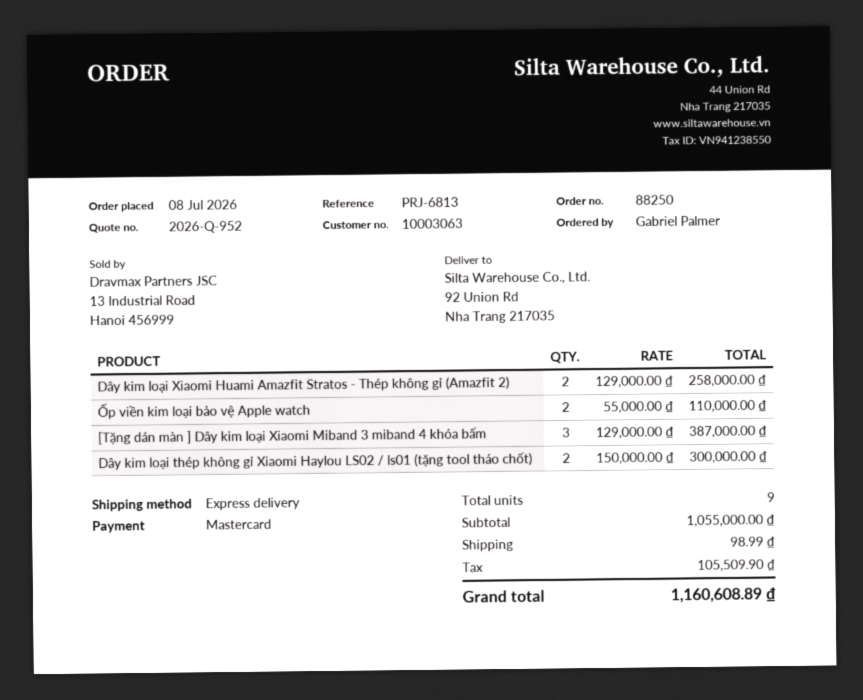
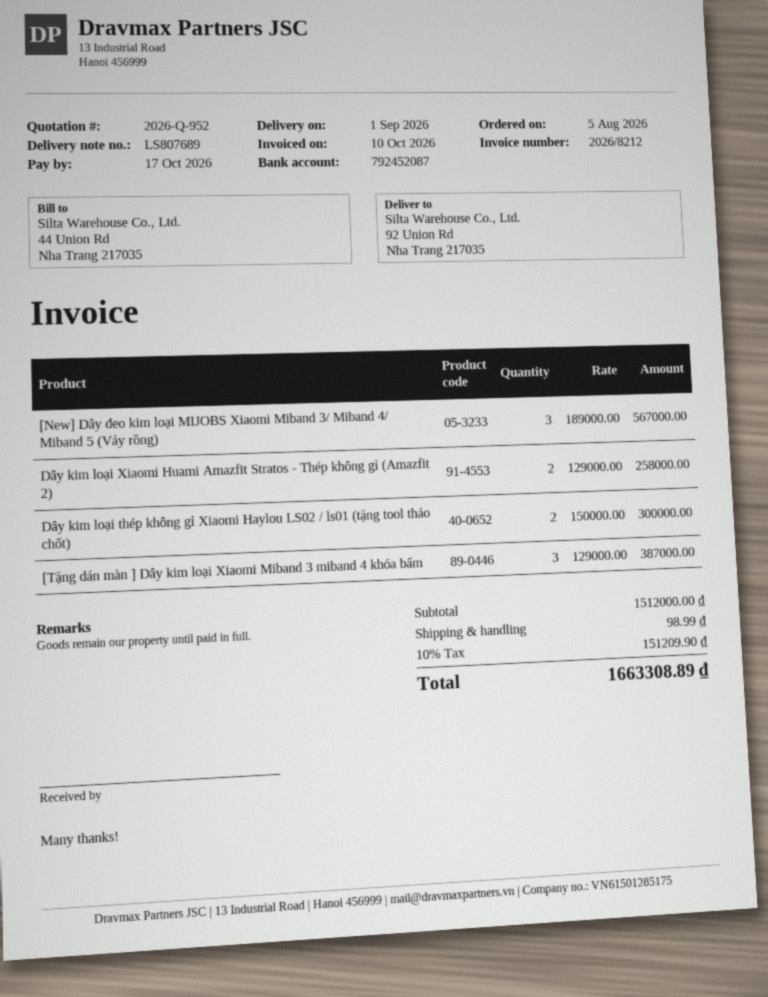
order date: 2026-07-08 -> 2026-08-05
Ốp viền kim loại bảo vệ Apple watch: 2 x 55000.00 = 110000.00 -> none
[New] Dây đeo kim loại MIJOBS Xiaomi Miband 3/ Miband 4/ Miband 5 (Vảy rồng): none -> 3 x 189000.00 = 567000.00
subtotal: 1055000.00 -> 1512000.00
tax: 105509.90 -> 151209.90
total: 1160608.89 -> 1663308.89

